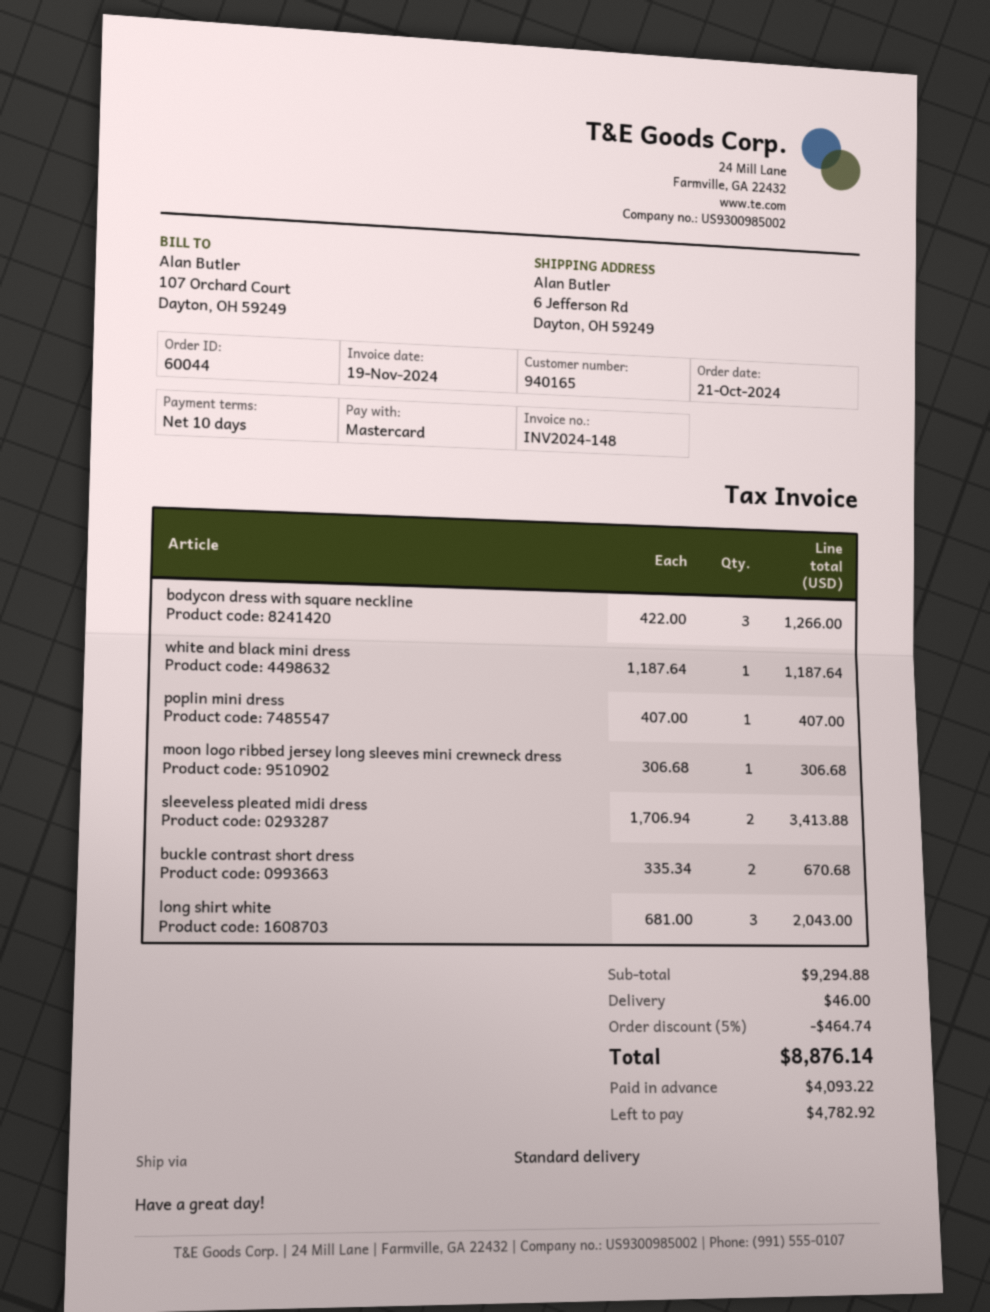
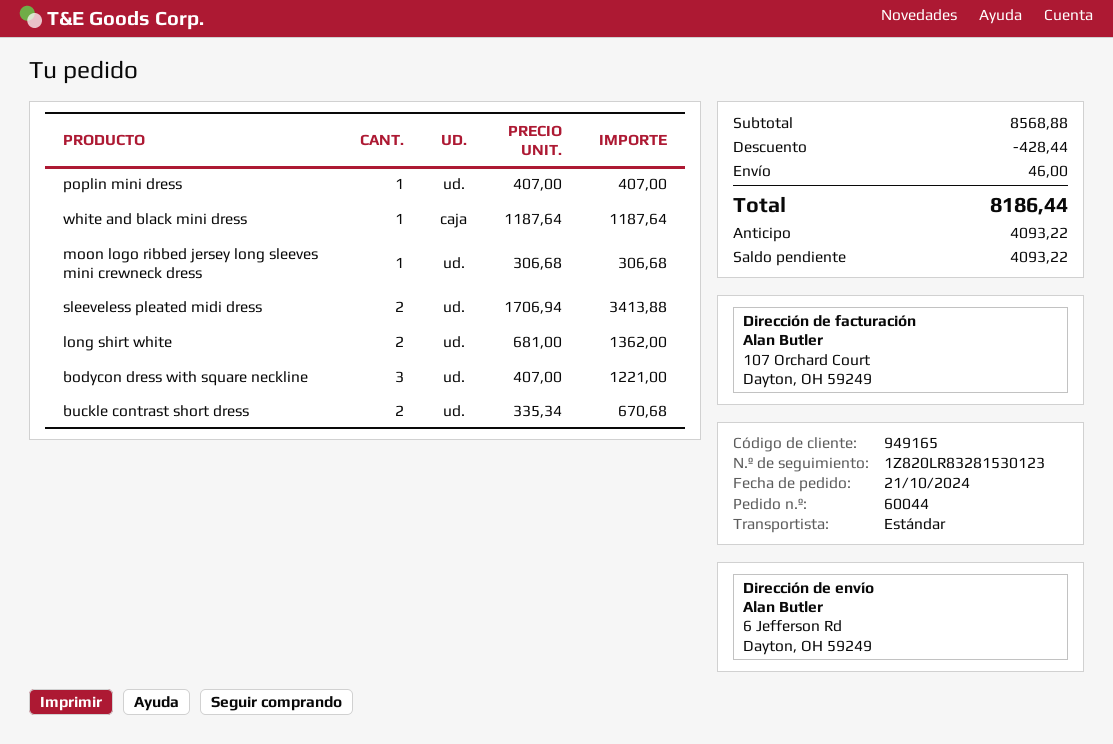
customer number: 940165 -> 949165
bodycon dress with square neckline: 3 x 422.00 = 1266.00 -> 3 x 407.00 = 1221.00
long shirt white: 3 x 681.00 = 2043.00 -> 2 x 681.00 = 1362.00
subtotal: 9294.88 -> 8568.88
discount: 464.74 -> 428.44
total: 8876.14 -> 8186.44
balance: 4782.92 -> 4093.22

